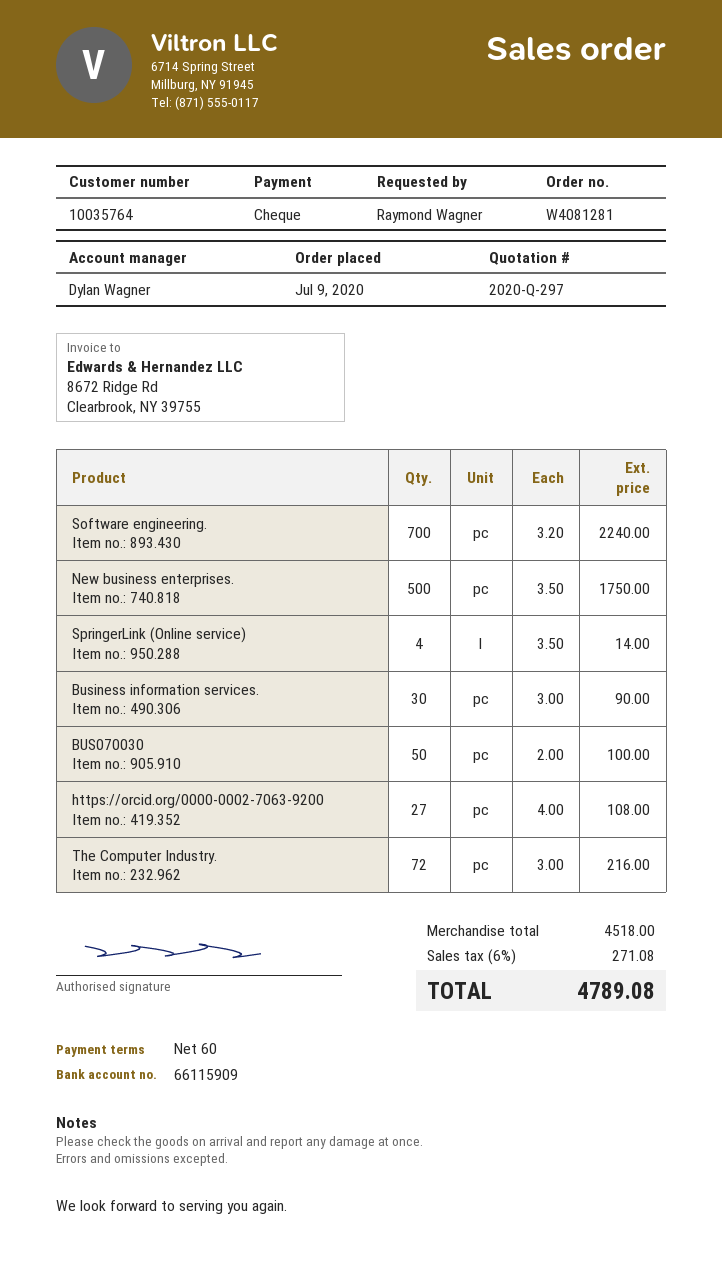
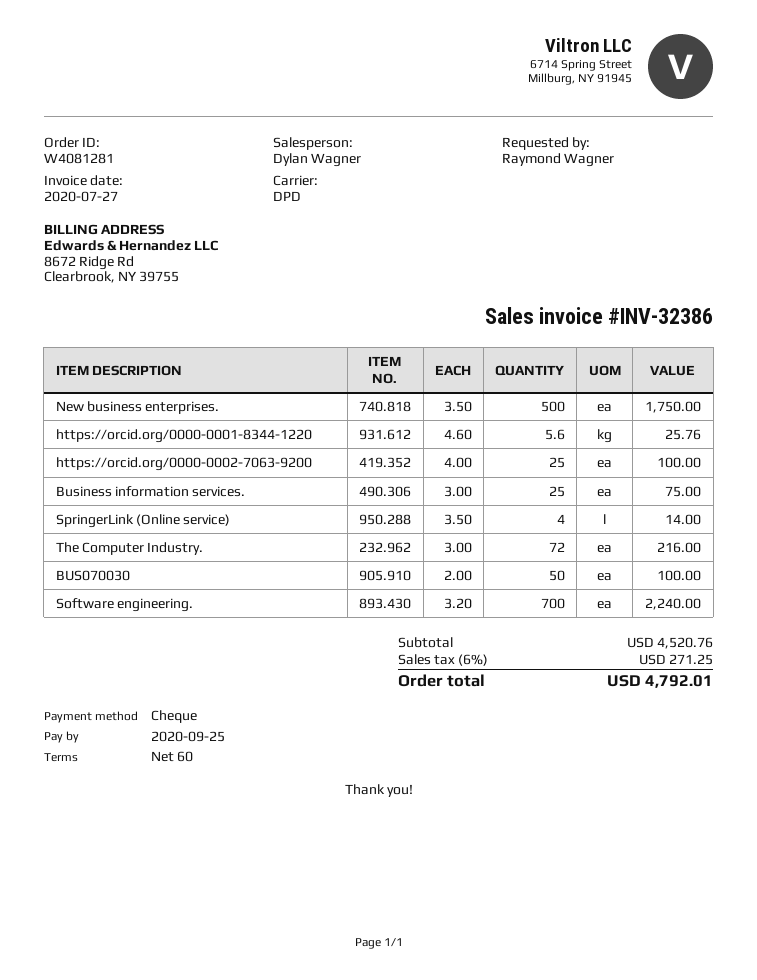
Business information services.: 30 x 3.00 = 90.00 -> 25 x 3.00 = 75.00
https://orcid.org/0000-0002-7063-9200: 27 x 4.00 = 108.00 -> 25 x 4.00 = 100.00
https://orcid.org/0000-0001-8344-1220: none -> 5.6 x 4.60 = 25.76
subtotal: 4518.00 -> 4520.76
tax: 6% = 271.08 -> 6% = 271.25
total: 4789.08 -> 4792.01

